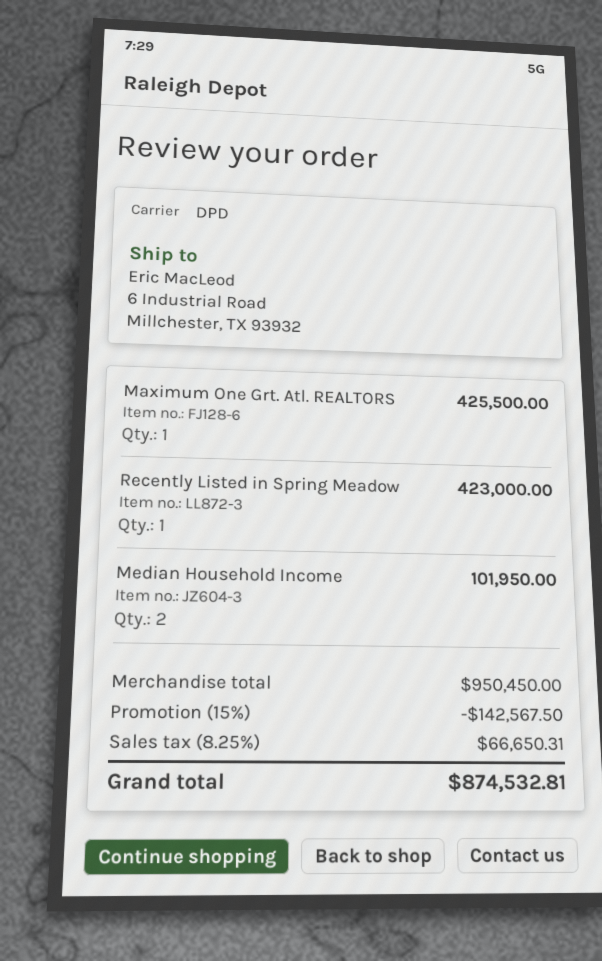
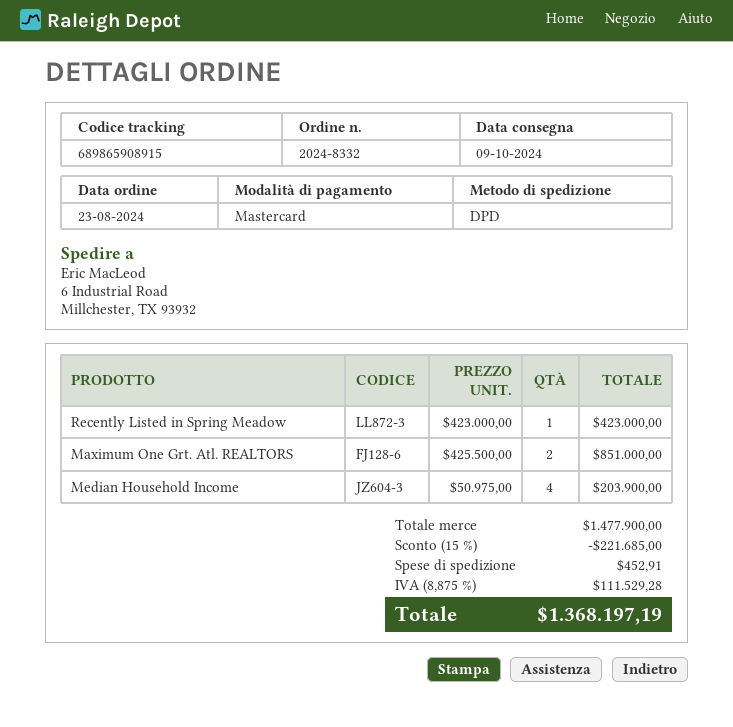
Maximum One Grt. Atl. REALTORS: 1 for 425500.00 -> 2 for 851000.00
Median Household Income: 2 for 101950.00 -> 4 for 203900.00
subtotal: 950450.00 -> 1477900.00
discount: 15% = 142567.50 -> 15% = 221685.00
shipping: none -> 452.91
tax: 8.25% = 66650.31 -> 8.875% = 111529.28
total: 874532.81 -> 1368197.19

